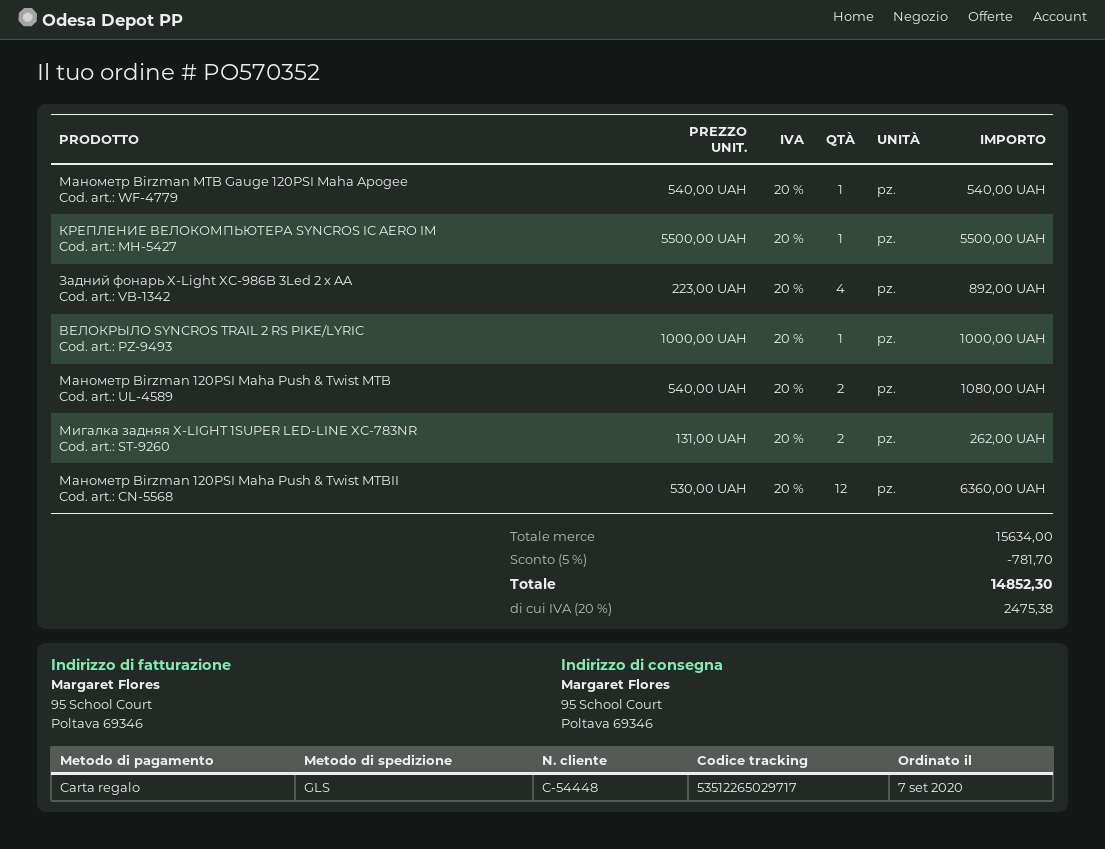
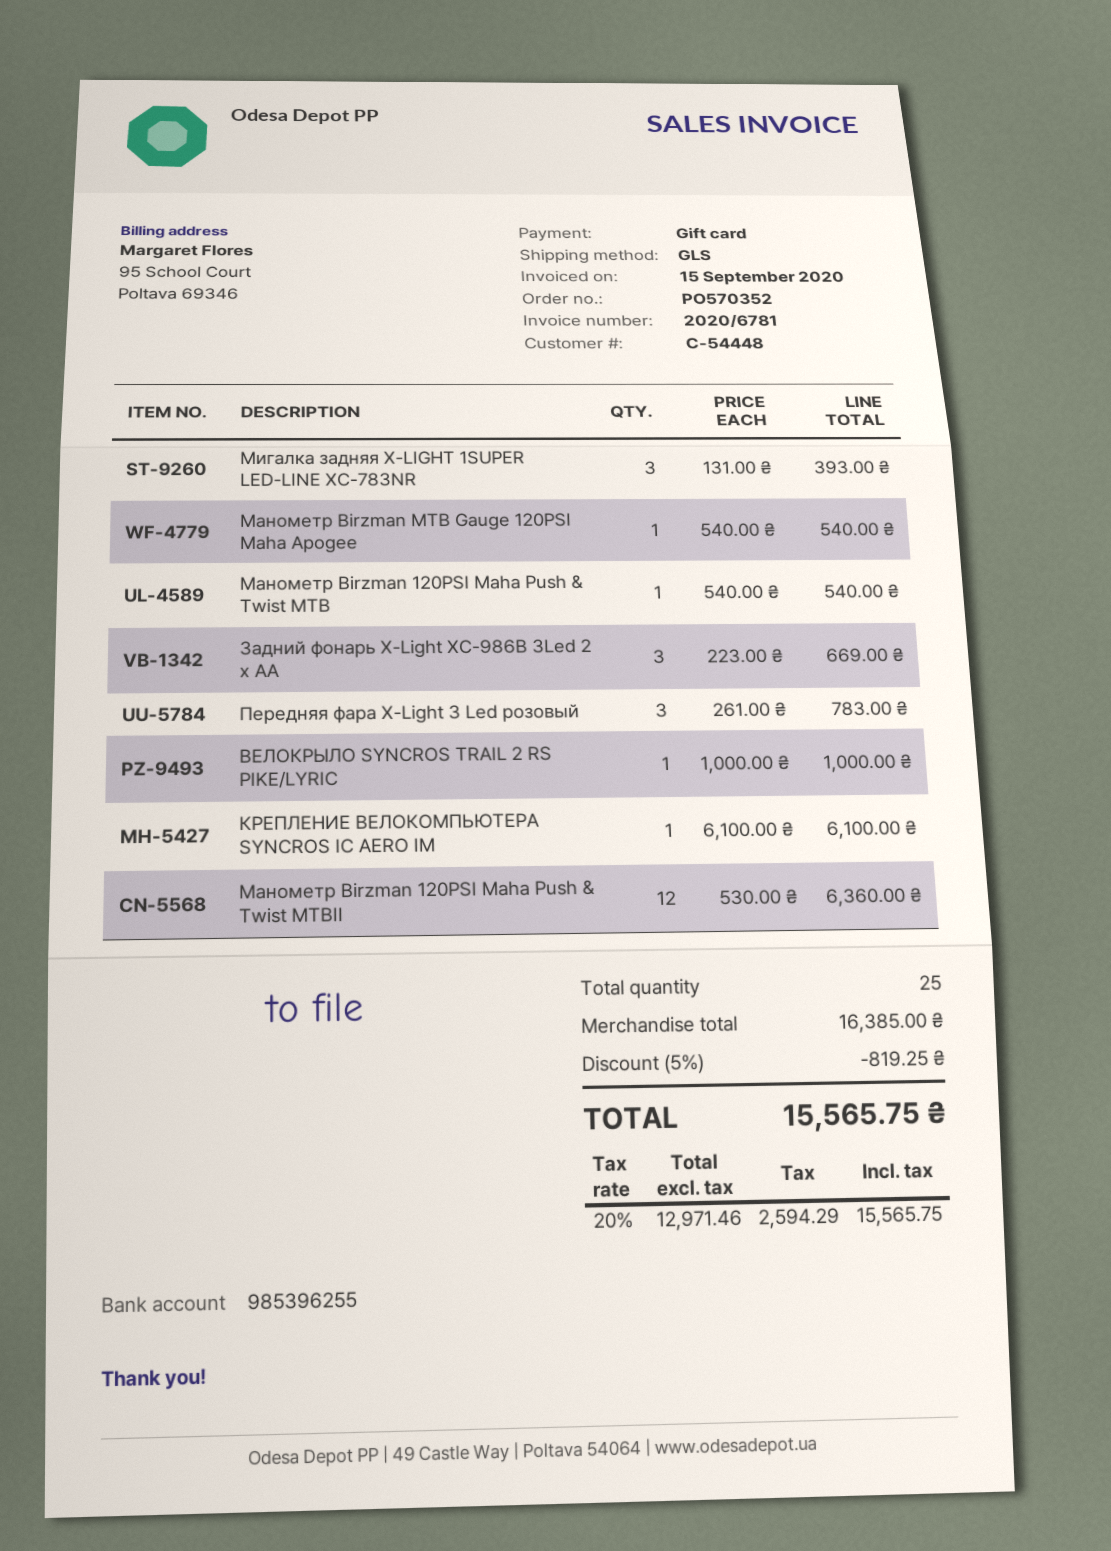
КРЕПЛЕНИЕ ВЕЛОКОМПЬЮТЕРА SYNCROS IC AERO IM: 1 x 5500.00 = 5500.00 -> 1 x 6100.00 = 6100.00
Задний фонарь X-Light XC-986B 3Led 2 x AA: 4 x 223.00 = 892.00 -> 3 x 223.00 = 669.00
Манометр Birzman 120PSI Maha Push & Twist MTB: 2 x 540.00 = 1080.00 -> 1 x 540.00 = 540.00
Мигалка задняя X-LIGHT 1SUPER LED-LINE XC-783NR: 2 x 131.00 = 262.00 -> 3 x 131.00 = 393.00
Передняя фара X-Light 3 Led розовый: none -> 3 x 261.00 = 783.00
subtotal: 15634.00 -> 16385.00
discount: 5% = 781.70 -> 5% = 819.25
tax: 20% = 2475.38 -> 20% = 2594.29
total: 14852.30 -> 15565.75

